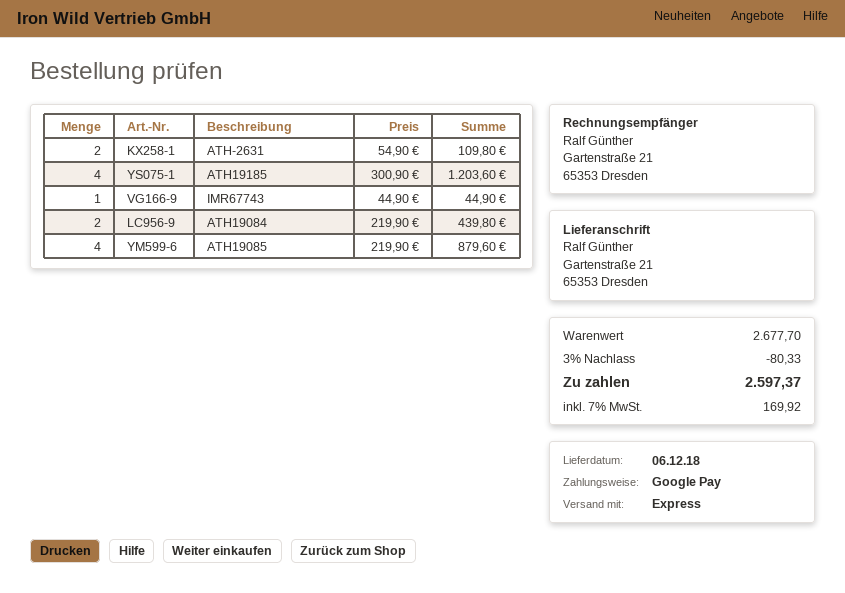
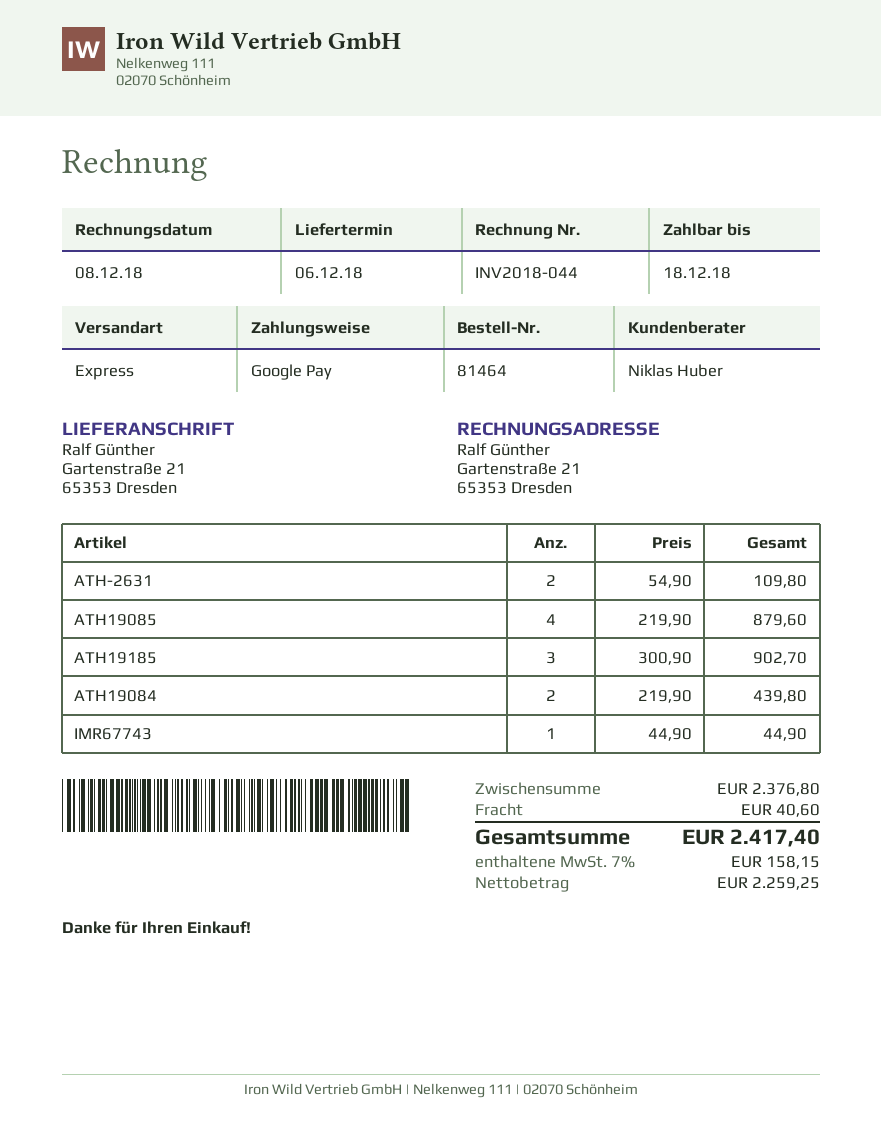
ATH19185: 4 x 300.90 = 1203.60 -> 3 x 300.90 = 902.70
subtotal: 2677.70 -> 2376.80
discount: 3% = 80.33 -> none
shipping: none -> 40.60
tax: 7% = 169.92 -> 7% = 158.15
total: 2597.37 -> 2417.40

